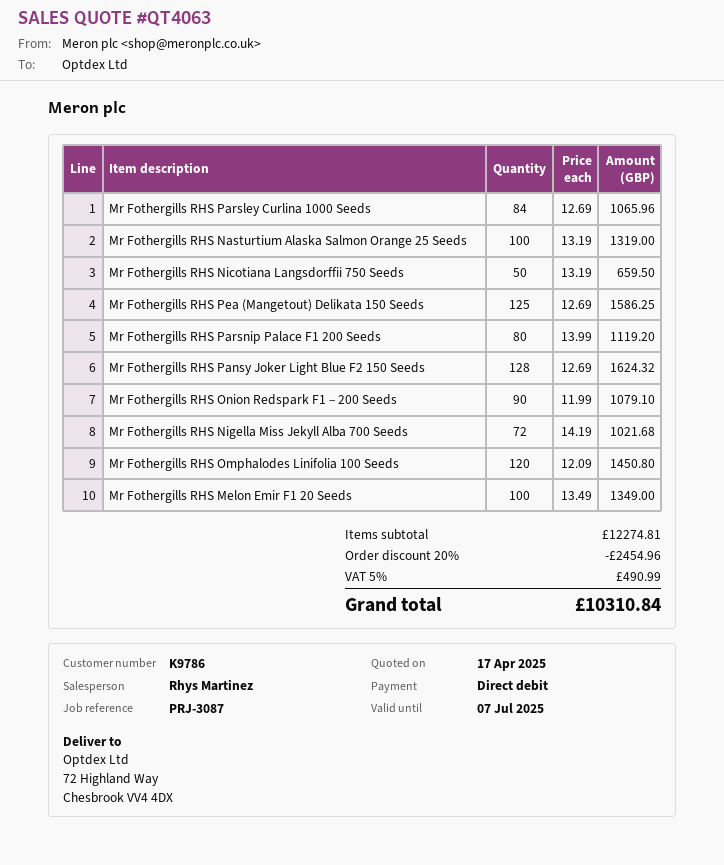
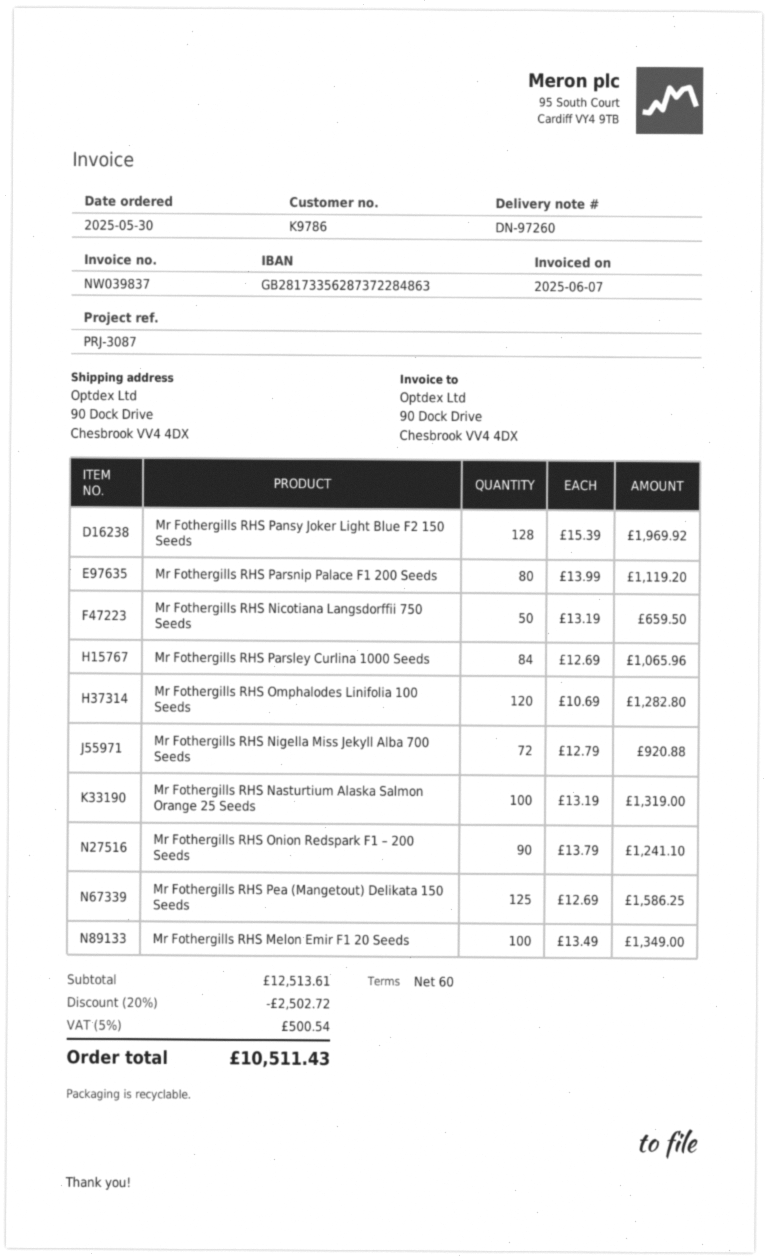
ship to: 72 Highland Way, Chesbrook VV4 4DX -> 90 Dock Drive, Chesbrook VV4 4DX
Mr Fothergills RHS Pansy Joker Light Blue F2 150 Seeds: 128 x 12.69 = 1624.32 -> 128 x 15.39 = 1969.92
Mr Fothergills RHS Onion Redspark F1 – 200 Seeds: 90 x 11.99 = 1079.10 -> 90 x 13.79 = 1241.10
Mr Fothergills RHS Nigella Miss Jekyll Alba 700 Seeds: 72 x 14.19 = 1021.68 -> 72 x 12.79 = 920.88
Mr Fothergills RHS Omphalodes Linifolia 100 Seeds: 120 x 12.09 = 1450.80 -> 120 x 10.69 = 1282.80
subtotal: 12274.81 -> 12513.61
discount: 20% = 2454.96 -> 20% = 2502.72
tax: 5% = 490.99 -> 5% = 500.54
total: 10310.84 -> 10511.43

